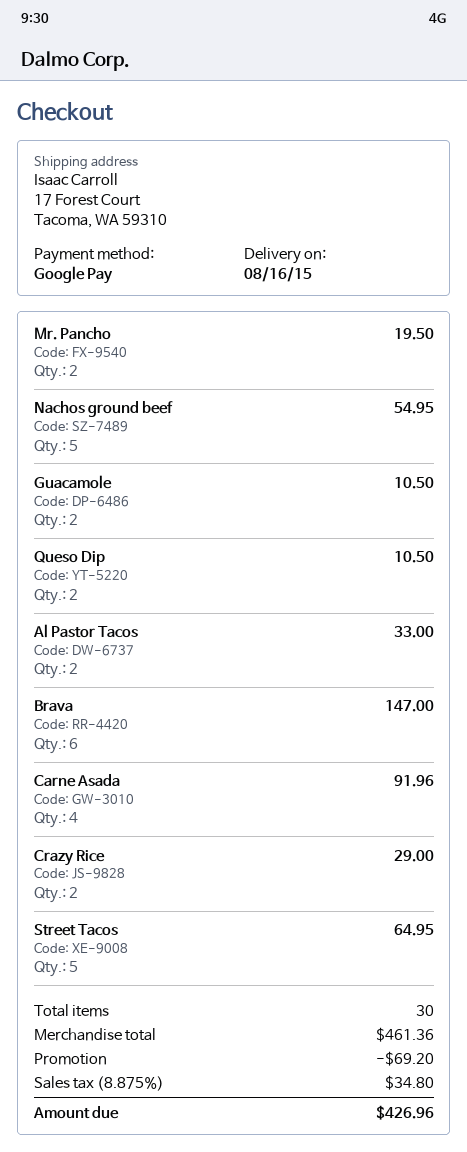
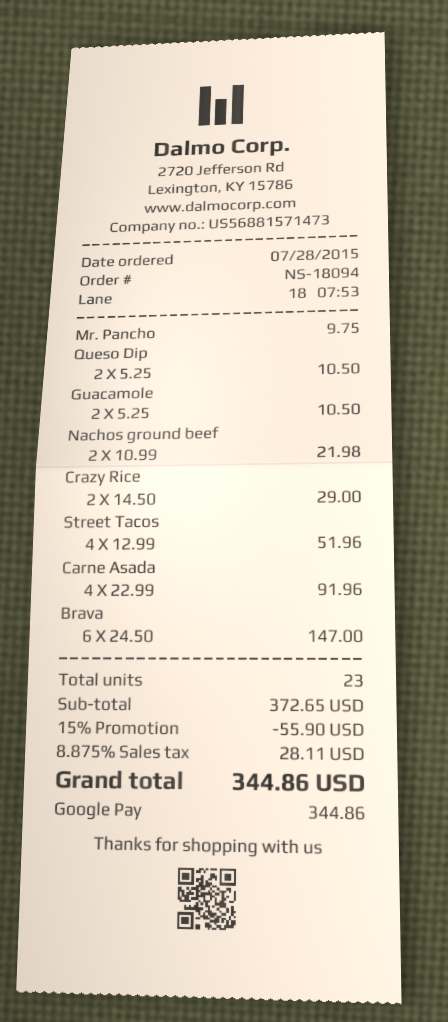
Mr. Pancho: 2 for 19.50 -> 1 for 9.75
Nachos ground beef: 5 for 54.95 -> 2 for 21.98
Al Pastor Tacos: 2 for 33.00 -> none
Street Tacos: 5 for 64.95 -> 4 for 51.96
total quantity: 30 -> 23
subtotal: 461.36 -> 372.65
discount: 69.20 -> 55.90
tax: 8.875% = 34.80 -> 8.875% = 28.11
total: 426.96 -> 344.86

